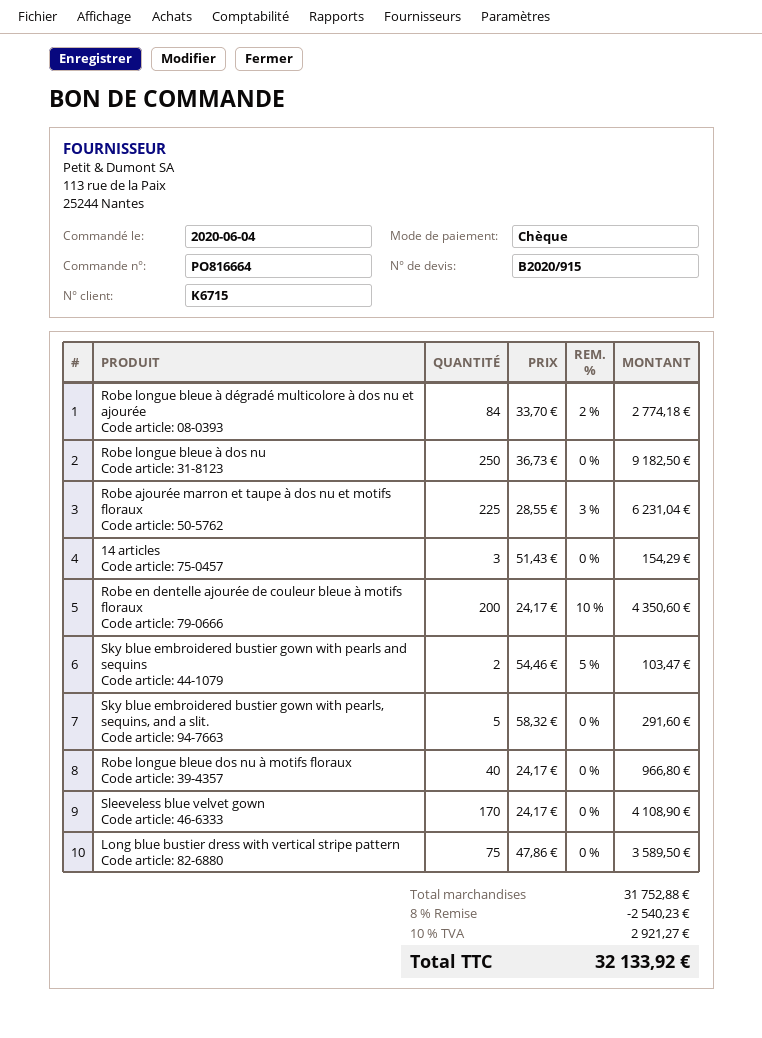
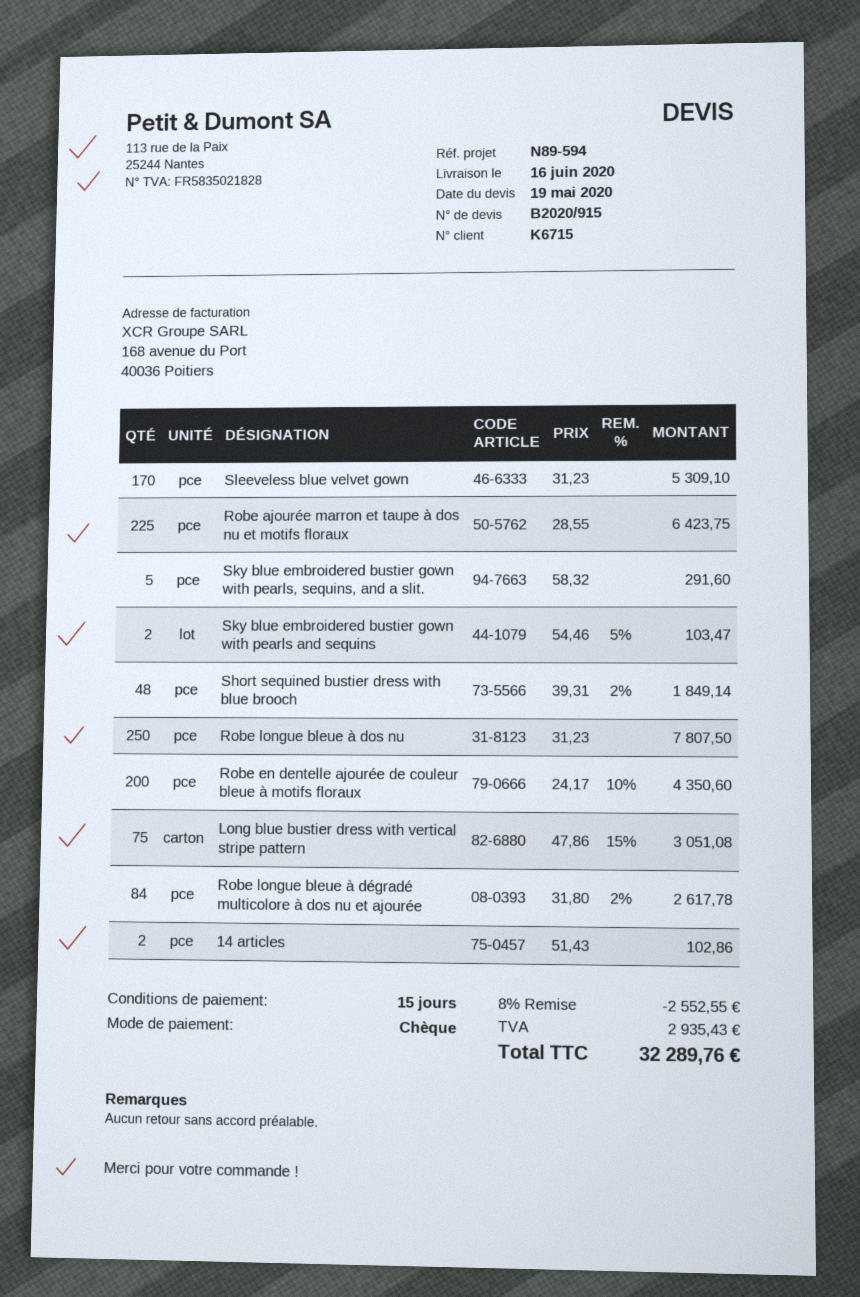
Robe longue bleue à dégradé multicolore à dos nu et ajourée: 84 x 33.70 - 2% = 2774.18 -> 84 x 31.80 - 2% = 2617.78
Robe longue bleue à dos nu: 250 x 36.73 = 9182.50 -> 250 x 31.23 = 7807.50
Robe ajourée marron et taupe à dos nu et motifs floraux: 225 x 28.55 - 3% = 6231.04 -> 225 x 28.55 = 6423.75
14 articles: 3 x 51.43 = 154.29 -> 2 x 51.43 = 102.86
Robe longue bleue dos nu à motifs floraux: 40 x 24.17 = 966.80 -> none
Sleeveless blue velvet gown: 170 x 24.17 = 4108.90 -> 170 x 31.23 = 5309.10
Long blue bustier dress with vertical stripe pattern: 75 x 47.86 = 3589.50 -> 75 x 47.86 - 15% = 3051.08
Short sequined bustier dress with blue brooch: none -> 48 x 39.31 - 2% = 1849.14
discount: 8% = 2540.23 -> 8% = 2552.55
tax: 2921.27 -> 2935.43
total: 32133.92 -> 32289.76

